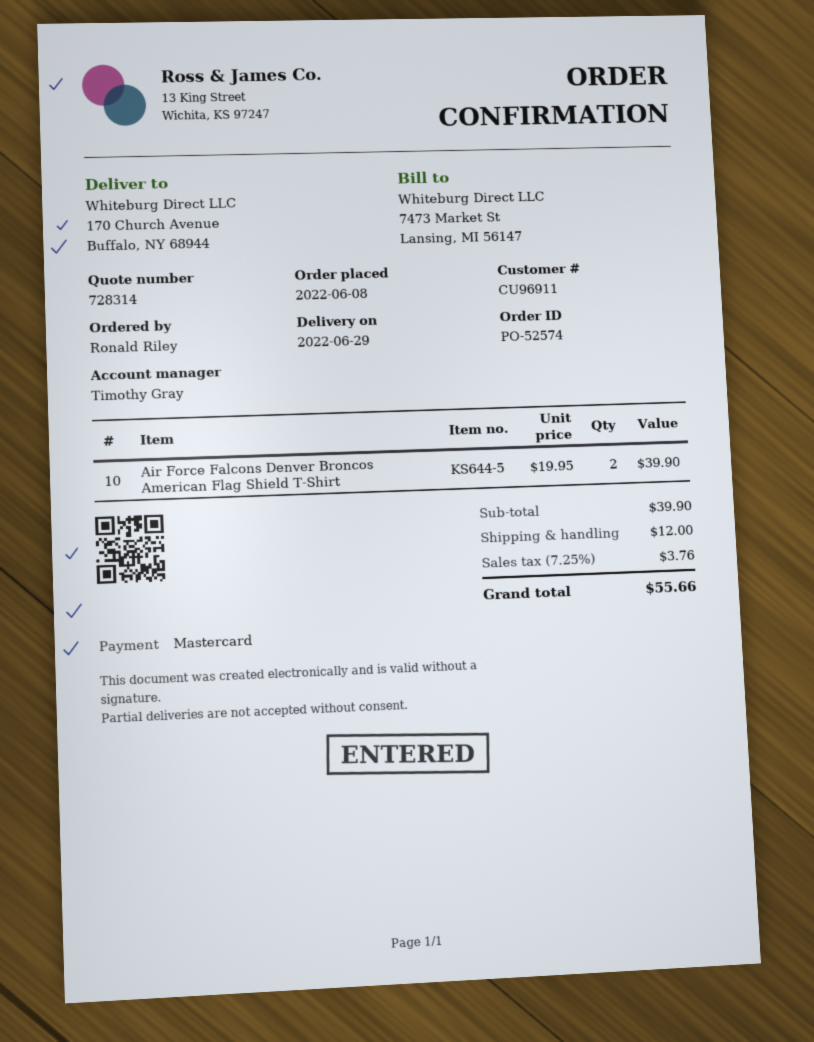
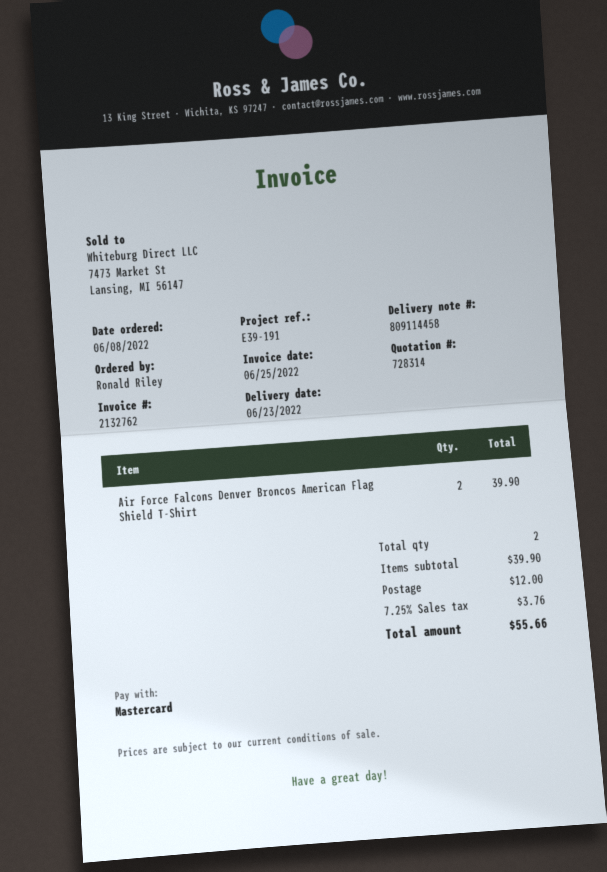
delivery date: 2022-06-29 -> 2022-06-23

